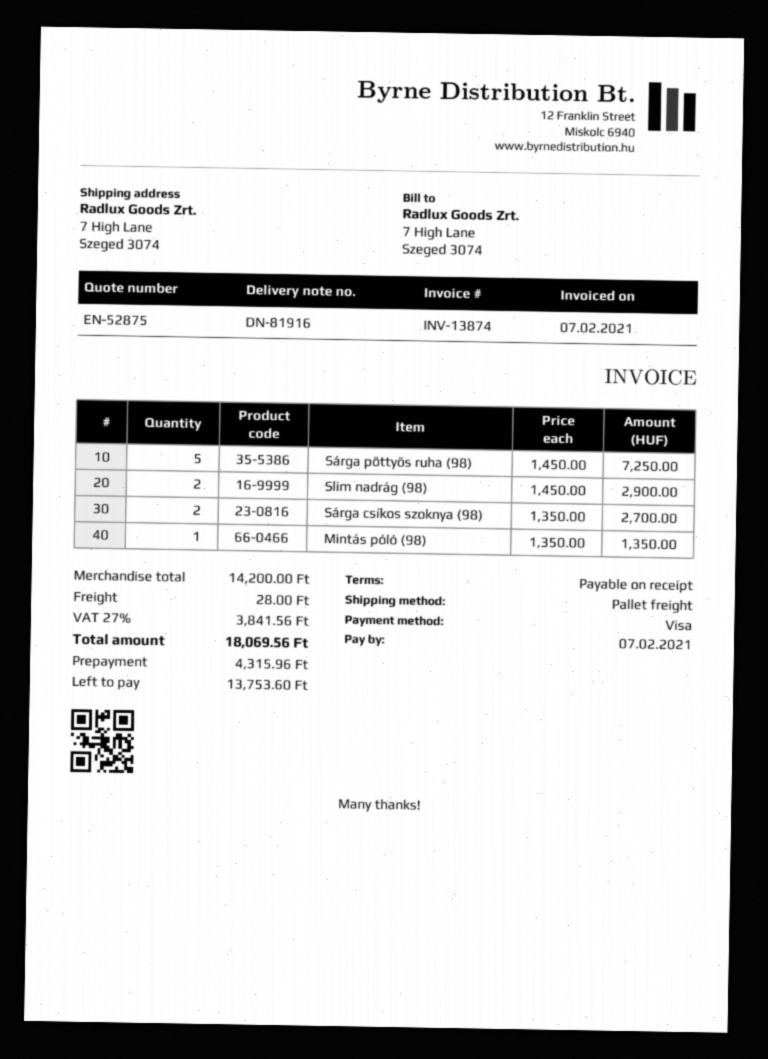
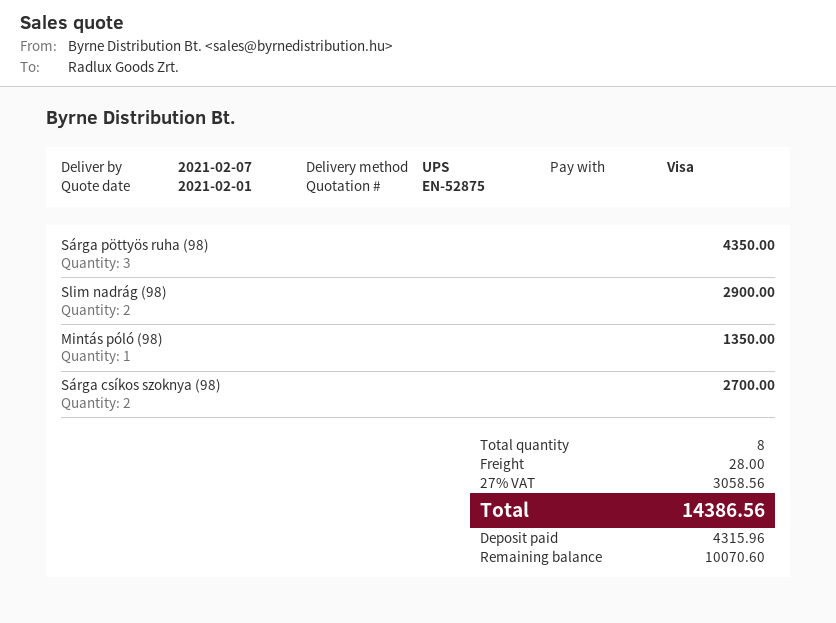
shipping method: pallet freight -> UPS
Sárga pöttyös ruha (98): 5 for 7250.00 -> 3 for 4350.00
tax: 27% = 3841.56 -> 27% = 3058.56
total: 18069.56 -> 14386.56
balance: 13753.60 -> 10070.60

